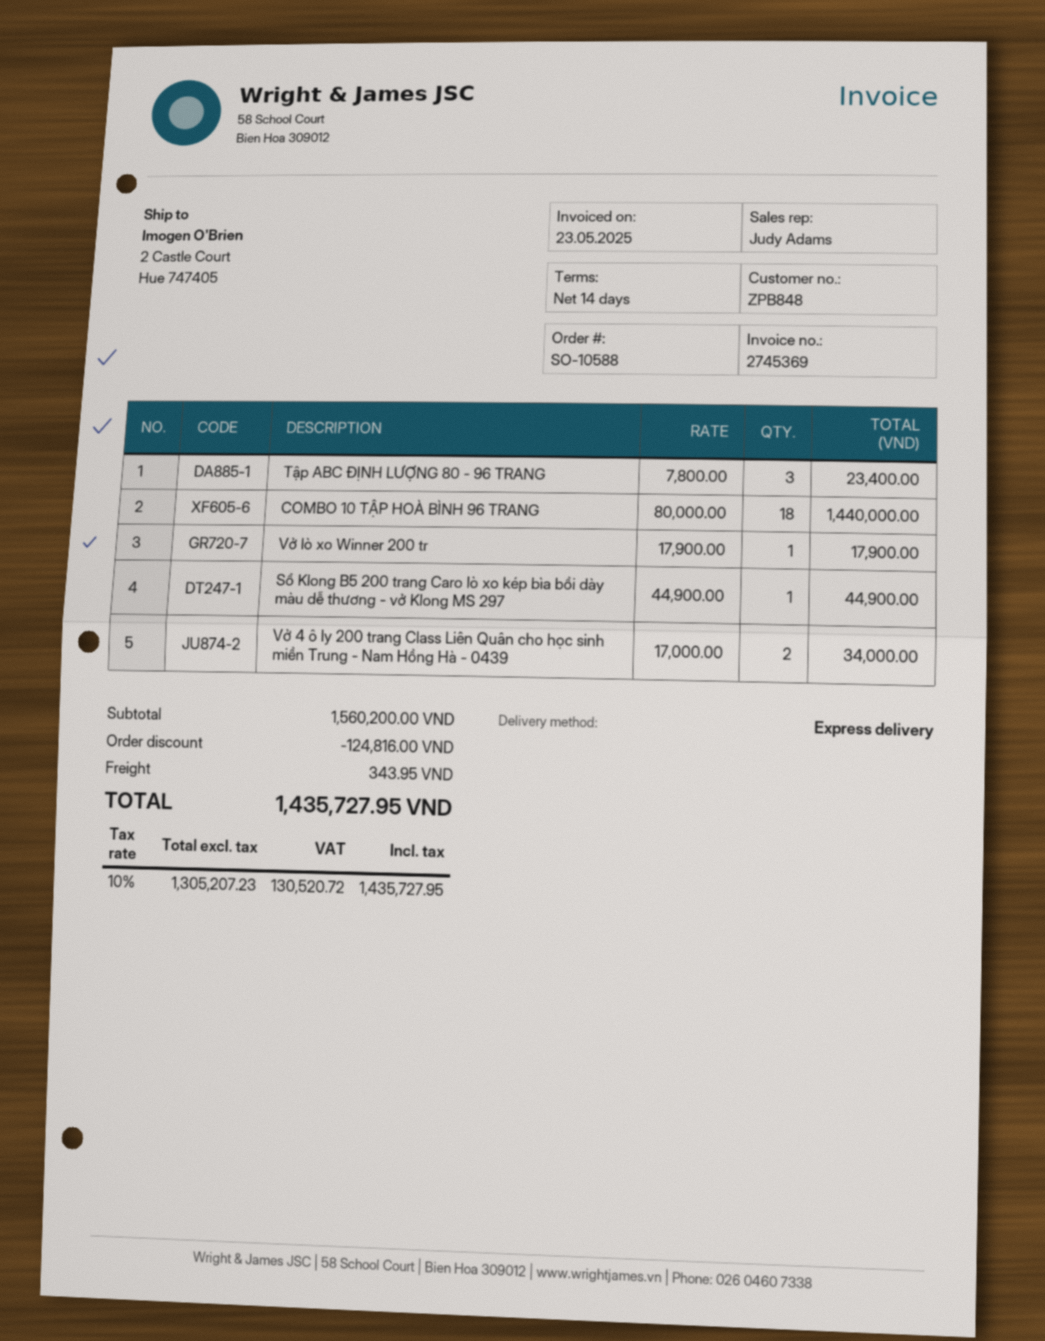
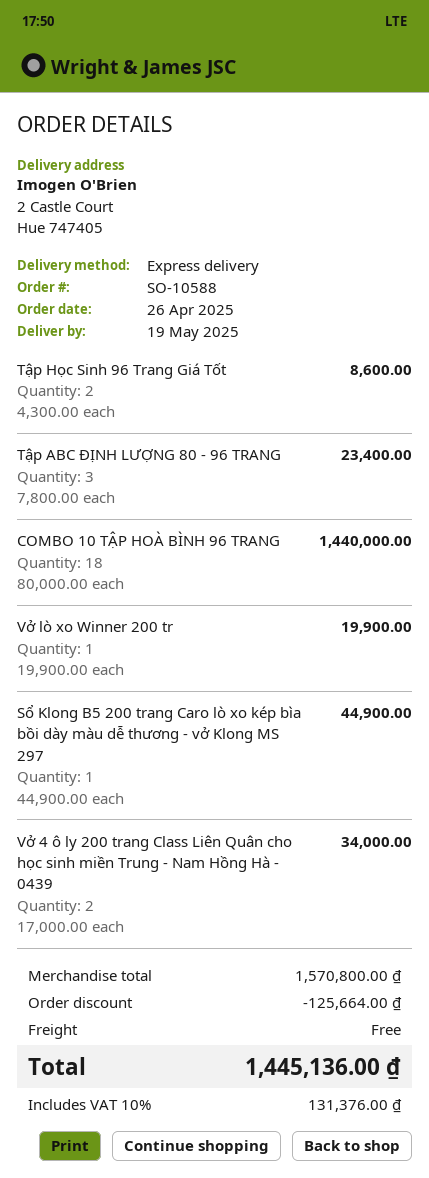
Vở lò xo Winner 200 tr: 1 x 17900.00 = 17900.00 -> 1 x 19900.00 = 19900.00
Tập Học Sinh 96 Trang Giá Tốt: none -> 2 x 4300.00 = 8600.00
subtotal: 1560200.00 -> 1570800.00
discount: 124816.00 -> 125664.00
shipping: 343.95 -> 0.00
tax: 10% = 130520.72 -> 10% = 131376.00
total: 1435727.95 -> 1445136.00

